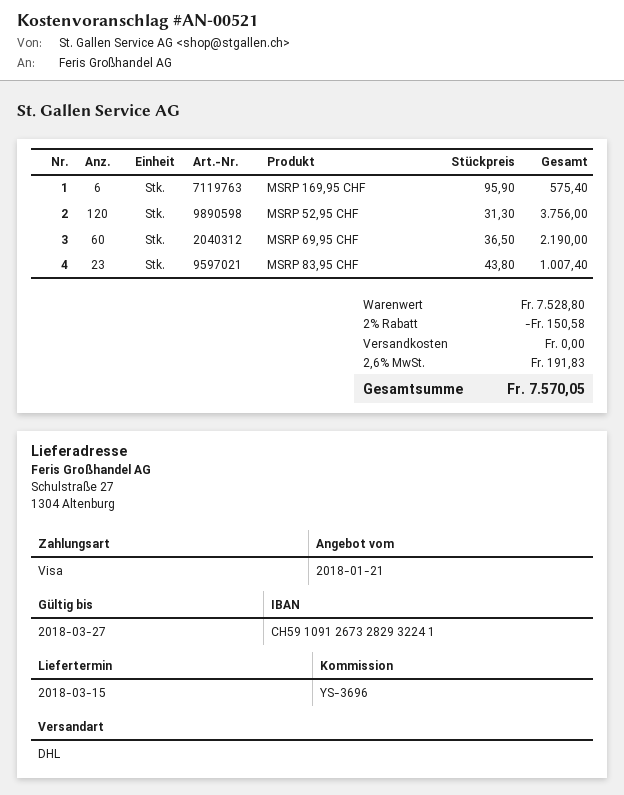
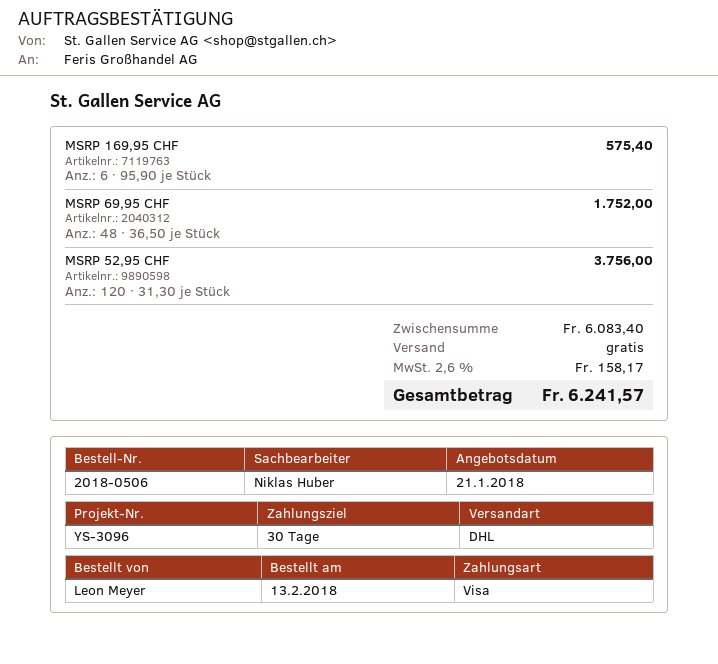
reference: YS-3696 -> YS-3096
MSRP 69,95 CHF: 60 x 36.50 = 2190.00 -> 48 x 36.50 = 1752.00
MSRP 83,95 CHF: 23 x 43.80 = 1007.40 -> none
subtotal: 7528.80 -> 6083.40
discount: 2% = 150.58 -> none
tax: 2.6% = 191.83 -> 2.6% = 158.17
total: 7570.05 -> 6241.57

